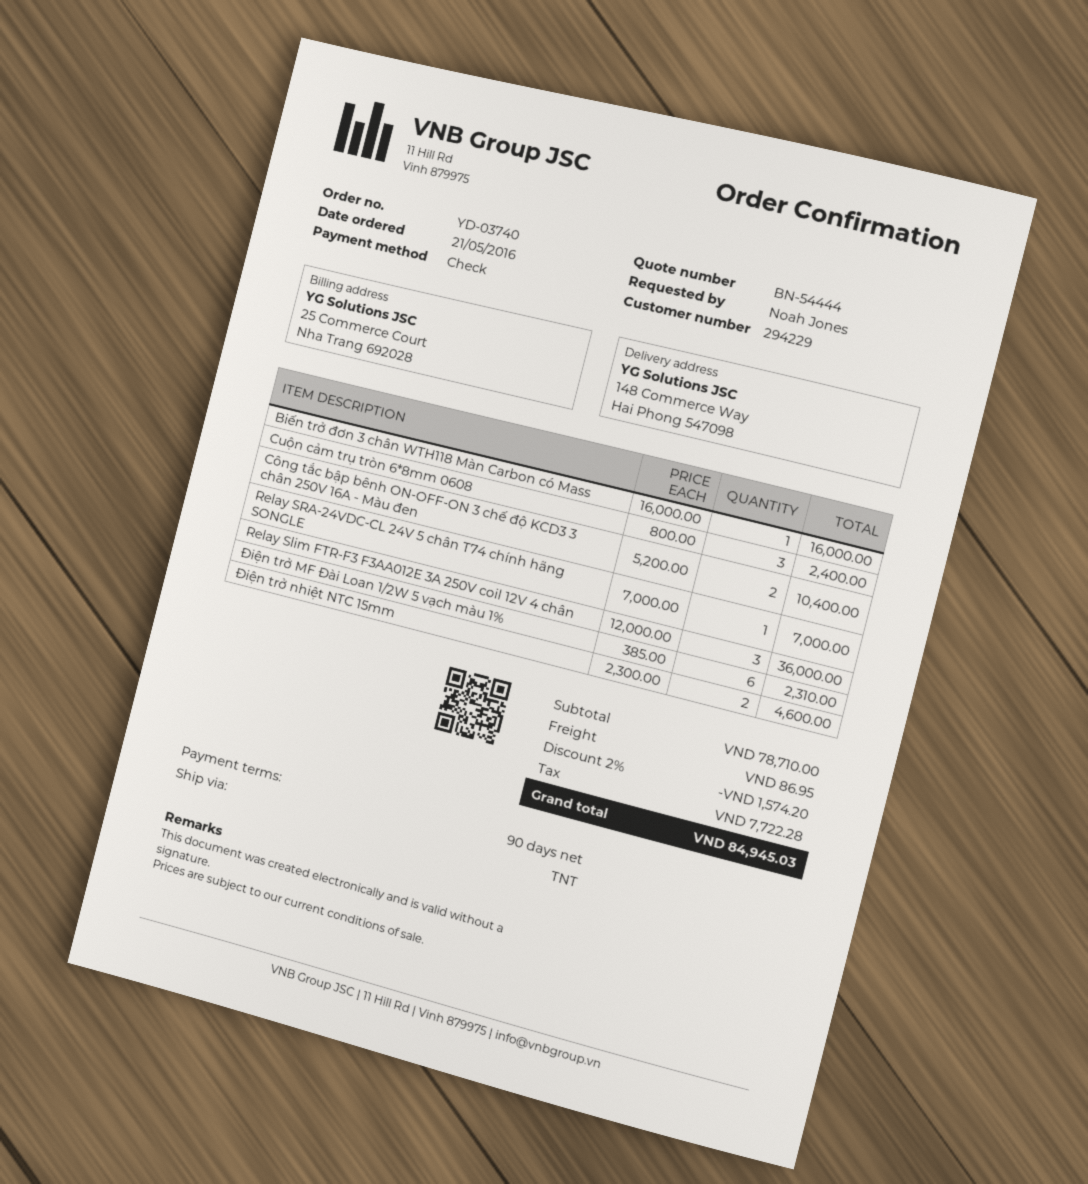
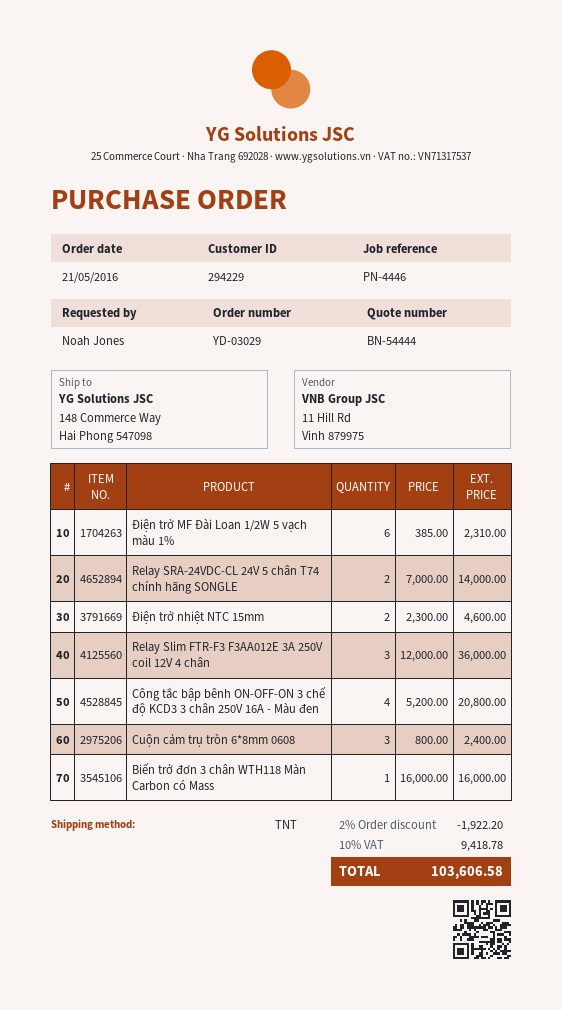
order number: YD-03740 -> YD-03029
Công tắc bập bênh ON-OFF-ON 3 chế độ KCD3 3 chân 250V 16A - Màu đen: 2 x 5200.00 = 10400.00 -> 4 x 5200.00 = 20800.00
Relay SRA-24VDC-CL 24V 5 chân T74 chính hãng SONGLE: 1 x 7000.00 = 7000.00 -> 2 x 7000.00 = 14000.00
discount: 2% = 1574.20 -> 2% = 1922.20
shipping: 86.95 -> none
tax: 7722.28 -> 9418.78
total: 84945.03 -> 103606.58

